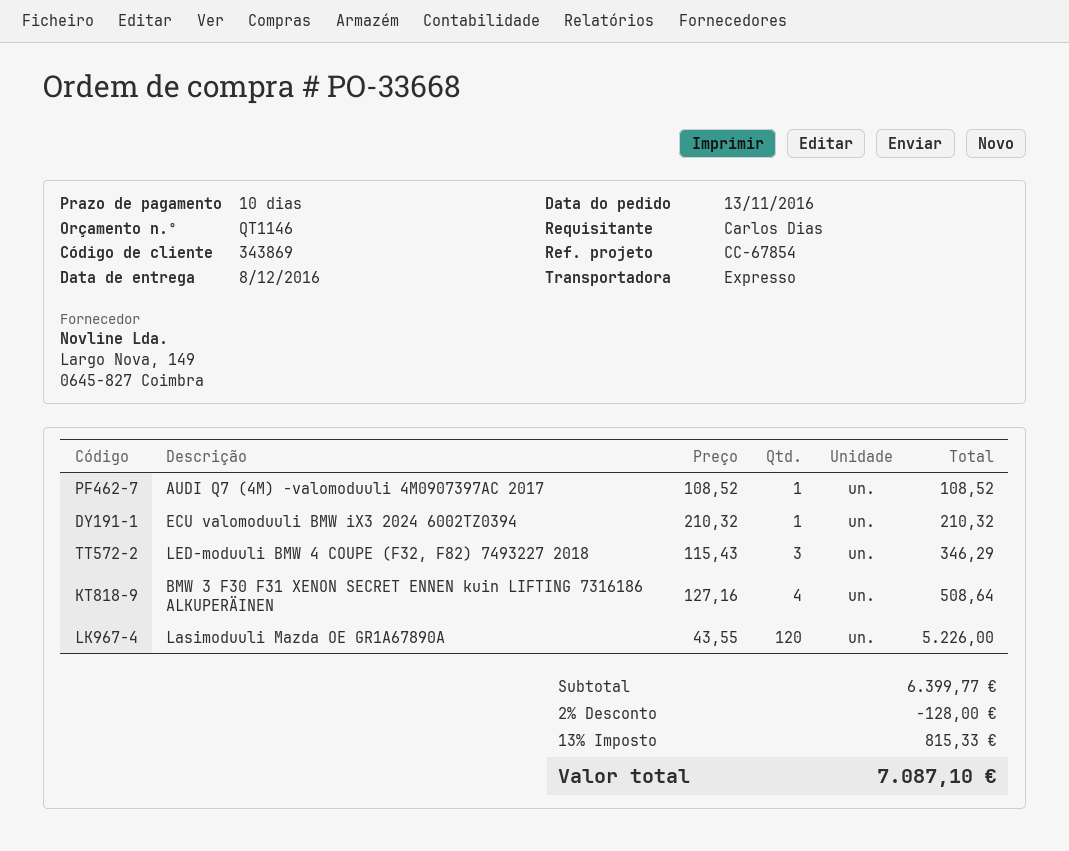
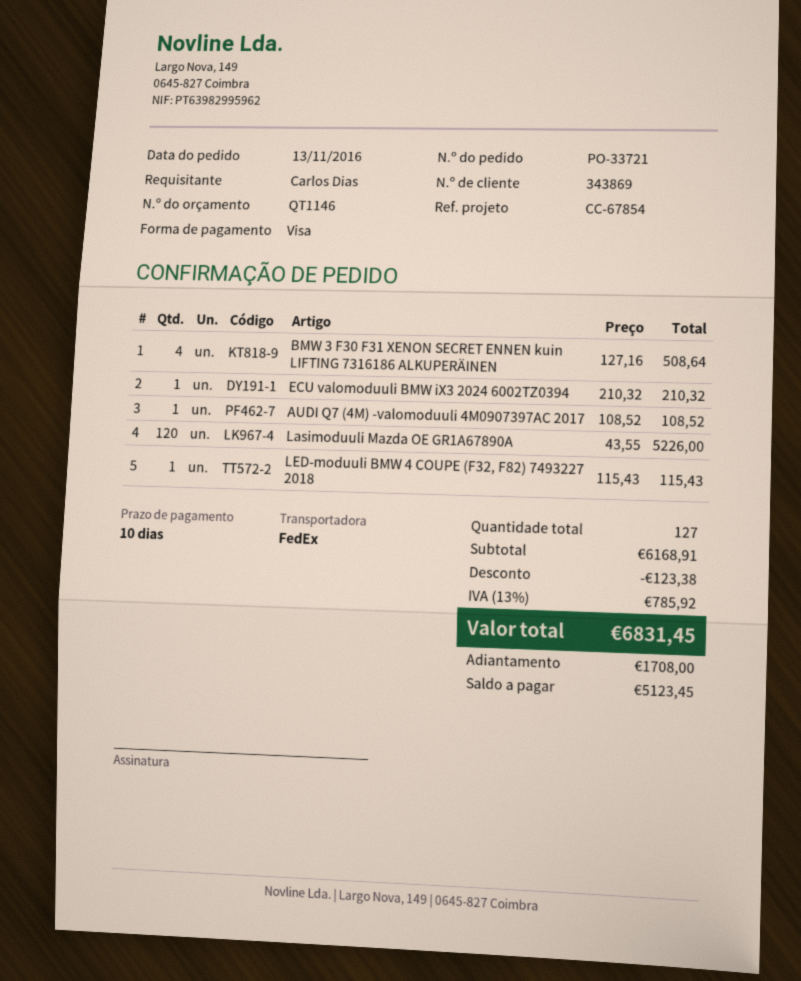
order number: PO-33668 -> PO-33721
shipping method: express -> FedEx
LED-moduuli BMW 4 COUPE (F32, F82) 7493227 2018: 3 x 115.43 = 346.29 -> 1 x 115.43 = 115.43
subtotal: 6399.77 -> 6168.91
discount: 128.00 -> 123.38
tax: 13% = 815.33 -> 13% = 785.92
total: 7087.10 -> 6831.45

